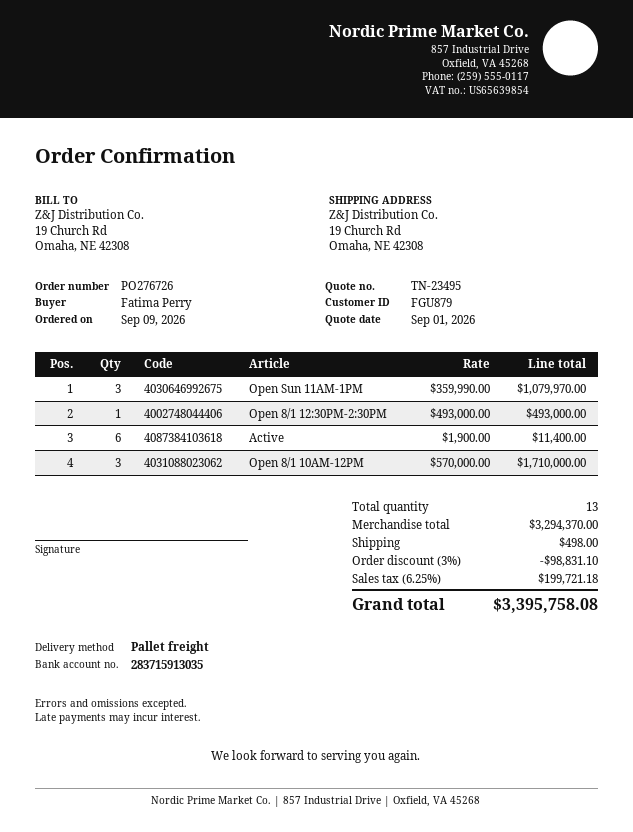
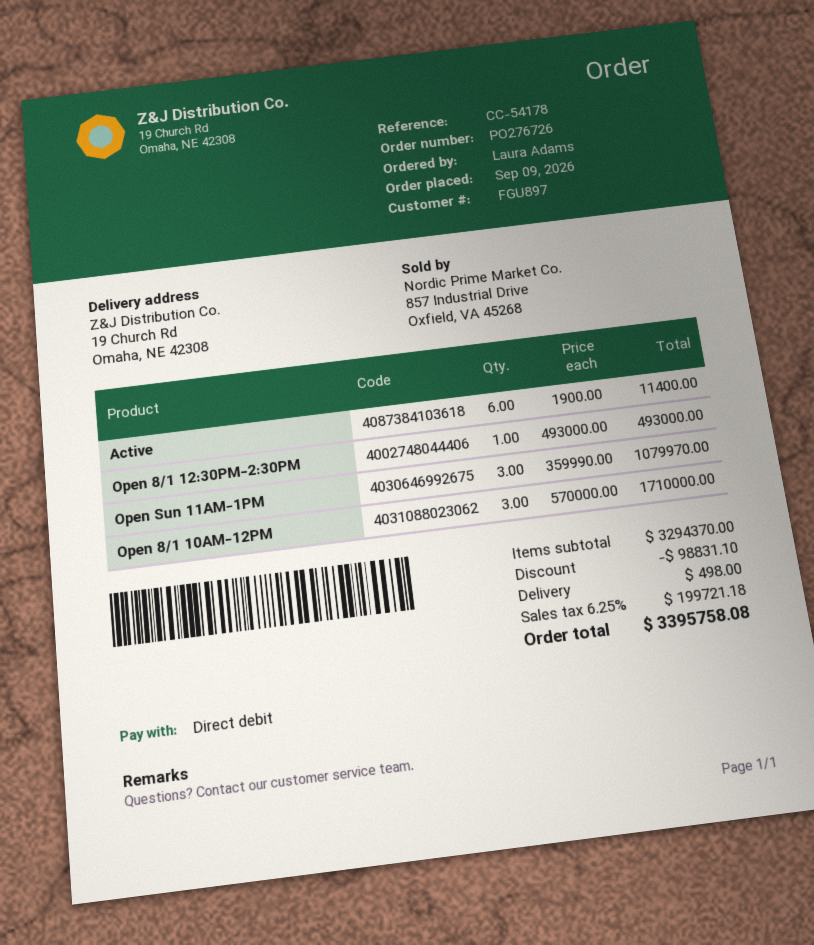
customer number: FGU879 -> FGU897
ordered by: Fatima Perry -> Laura Adams

